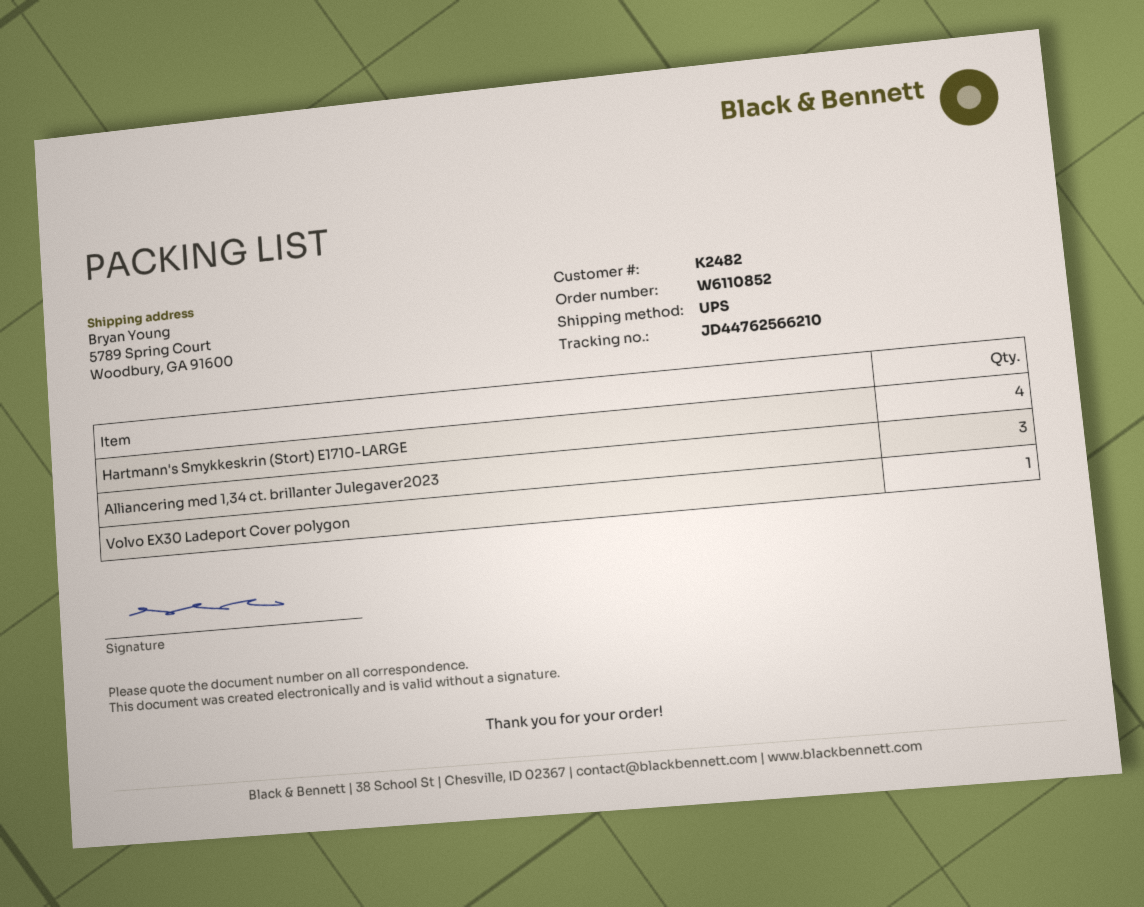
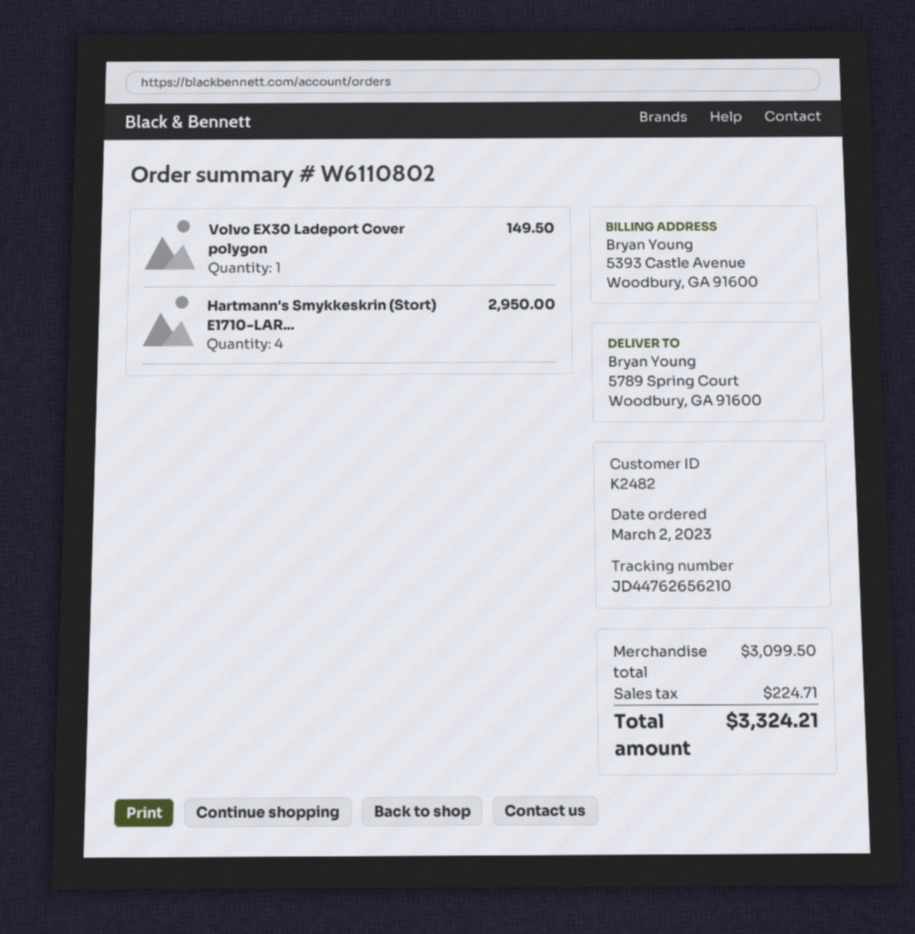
order number: W6110852 -> W6110802
tracking number: JD44762566210 -> JD44762656210
Alliancering med 1,34 ct. brillanter Julegaver2023: 3 -> none

